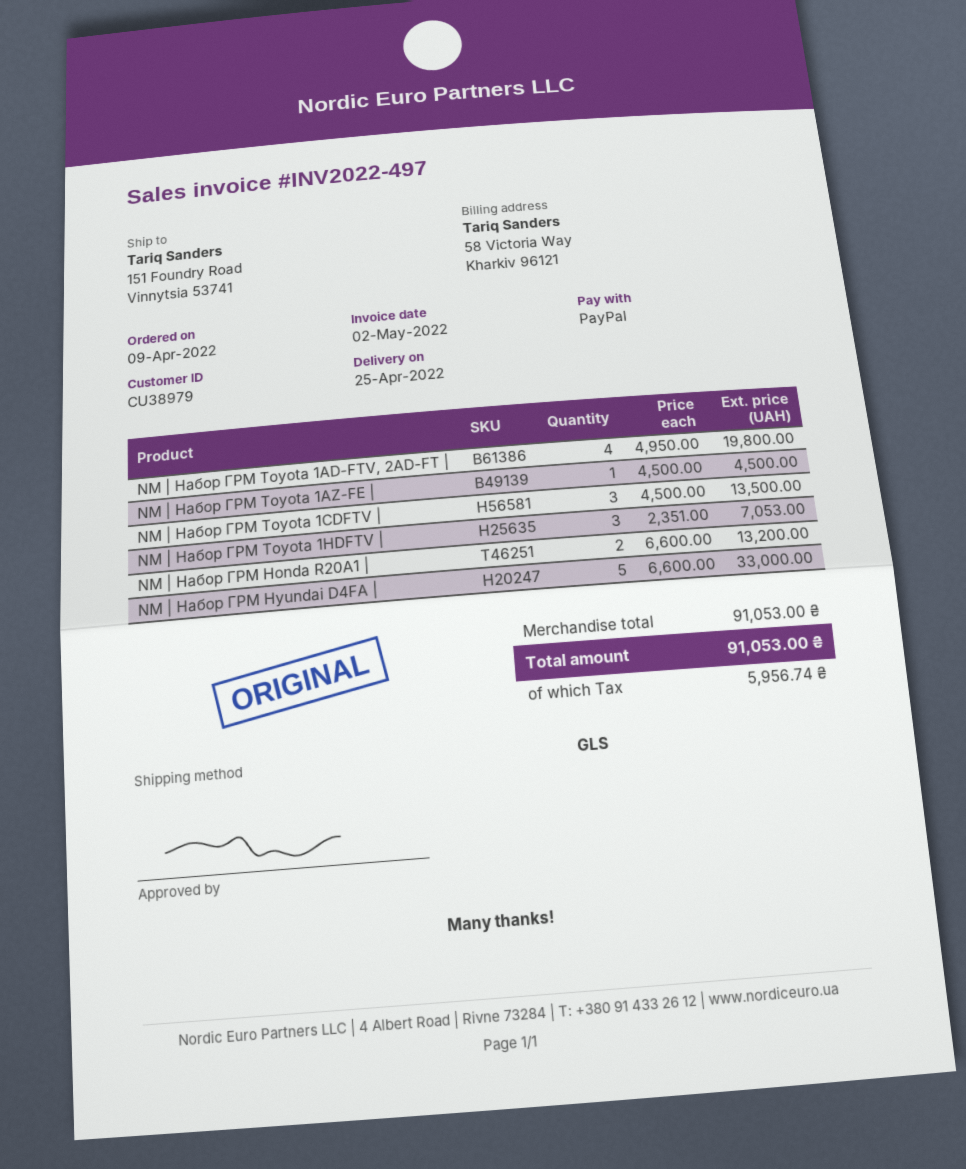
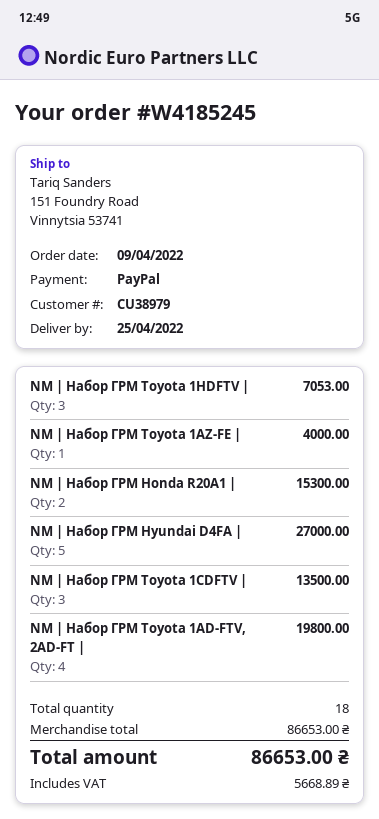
NM | Набор ГРМ Toyota 1AZ-FE |: 1 for 4500.00 -> 1 for 4000.00
NM | Набор ГРМ Honda R20A1 |: 2 for 13200.00 -> 2 for 15300.00
NM | Набор ГРМ Hyundai D4FA |: 5 for 33000.00 -> 5 for 27000.00
subtotal: 91053.00 -> 86653.00
tax: 5956.74 -> 5668.89
total: 91053.00 -> 86653.00

